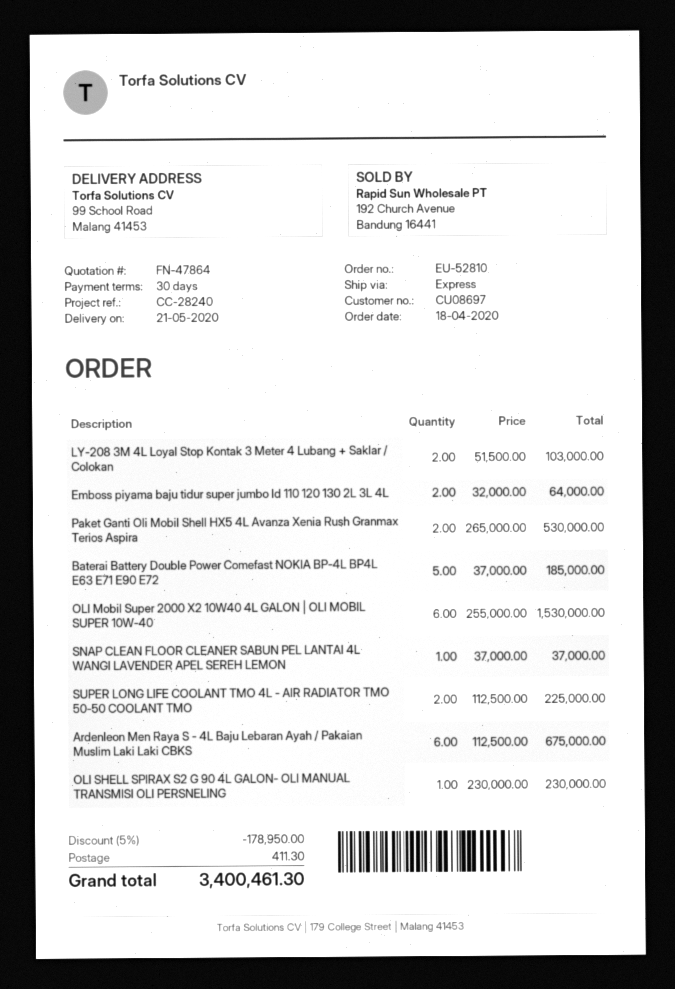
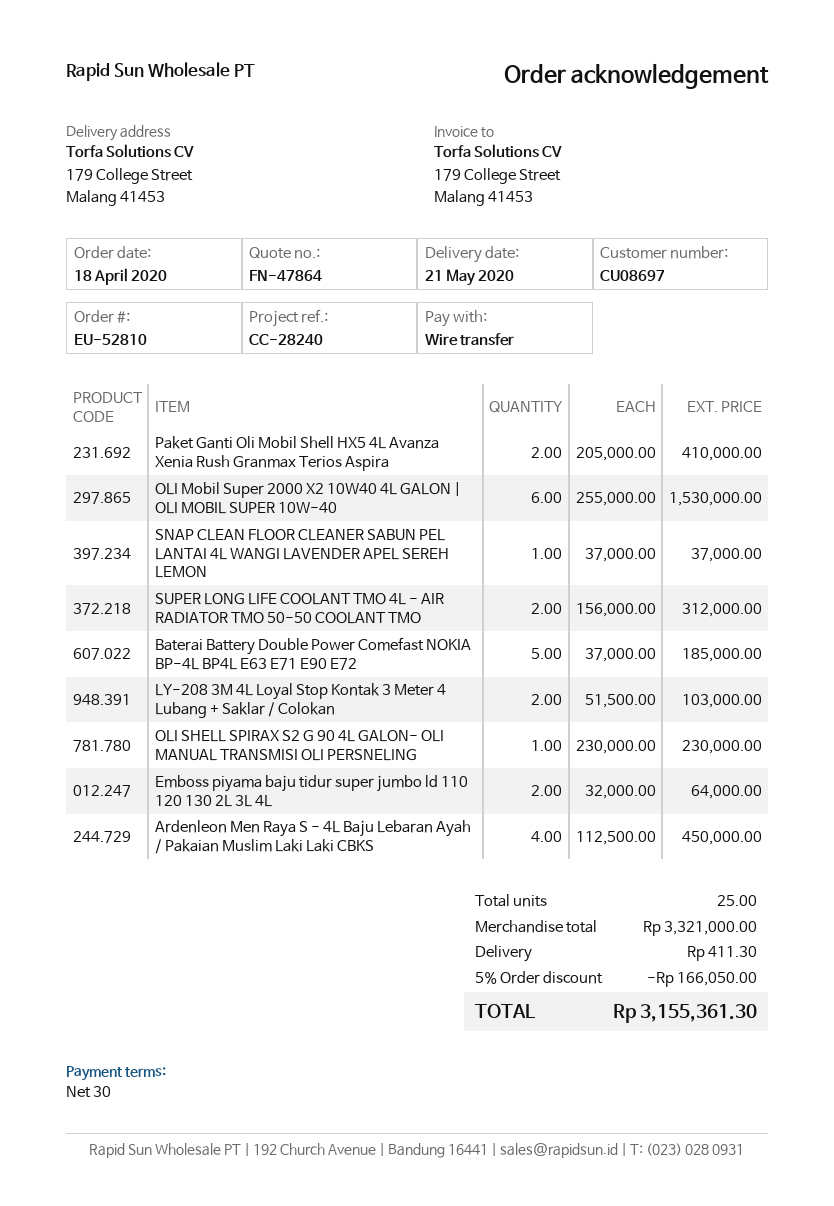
ship to: 99 School Road, Malang 41453 -> 179 College Street, Malang 41453
Paket Ganti Oli Mobil Shell HX5 4L Avanza Xenia Rush Granmax Terios Aspira: 2 x 265000.00 = 530000.00 -> 2 x 205000.00 = 410000.00
SUPER LONG LIFE COOLANT TMO 4L - AIR RADIATOR TMO 50-50 COOLANT TMO: 2 x 112500.00 = 225000.00 -> 2 x 156000.00 = 312000.00
Ardenleon Men Raya S - 4L Baju Lebaran Ayah / Pakaian Muslim Laki Laki CBKS: 6 x 112500.00 = 675000.00 -> 4 x 112500.00 = 450000.00
discount: 5% = 178950.00 -> 5% = 166050.00
total: 3400461.30 -> 3155361.30

